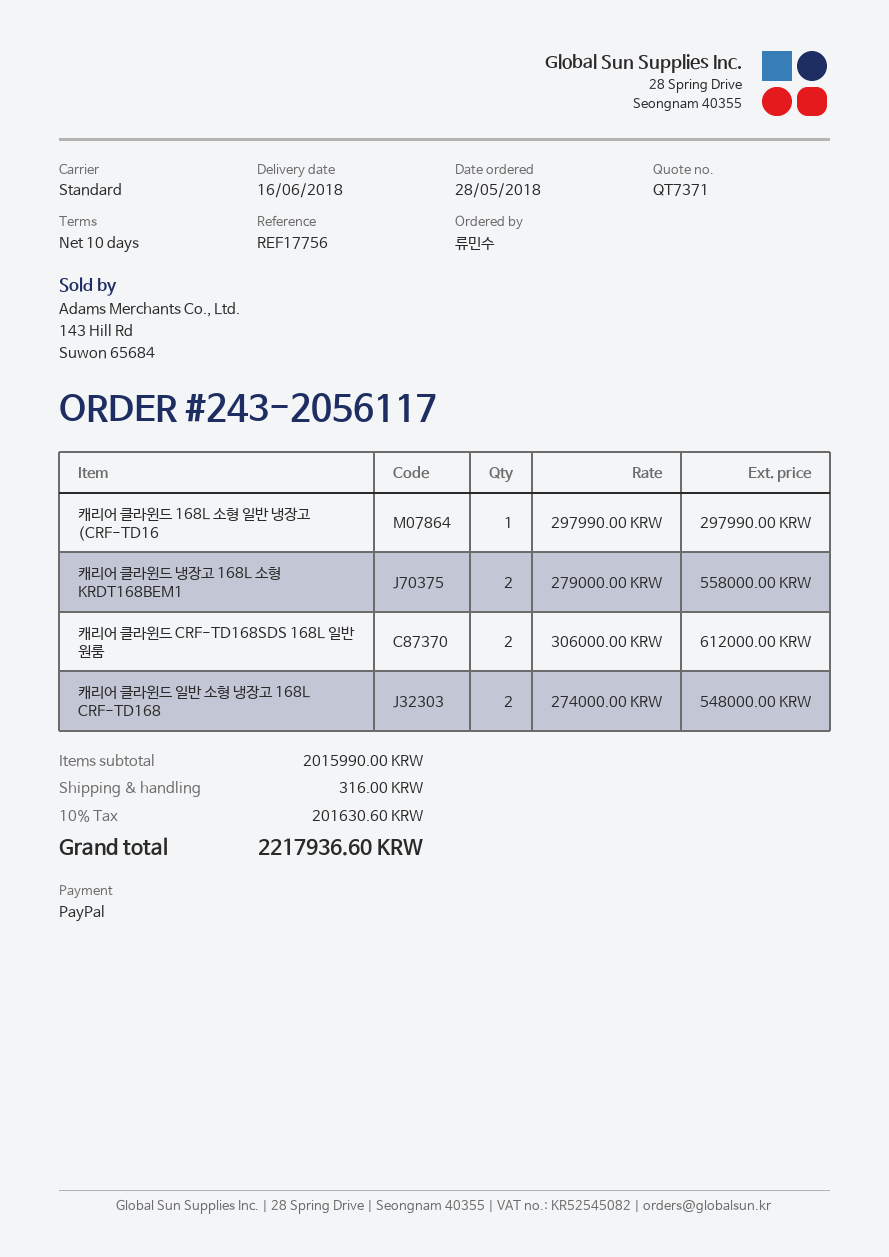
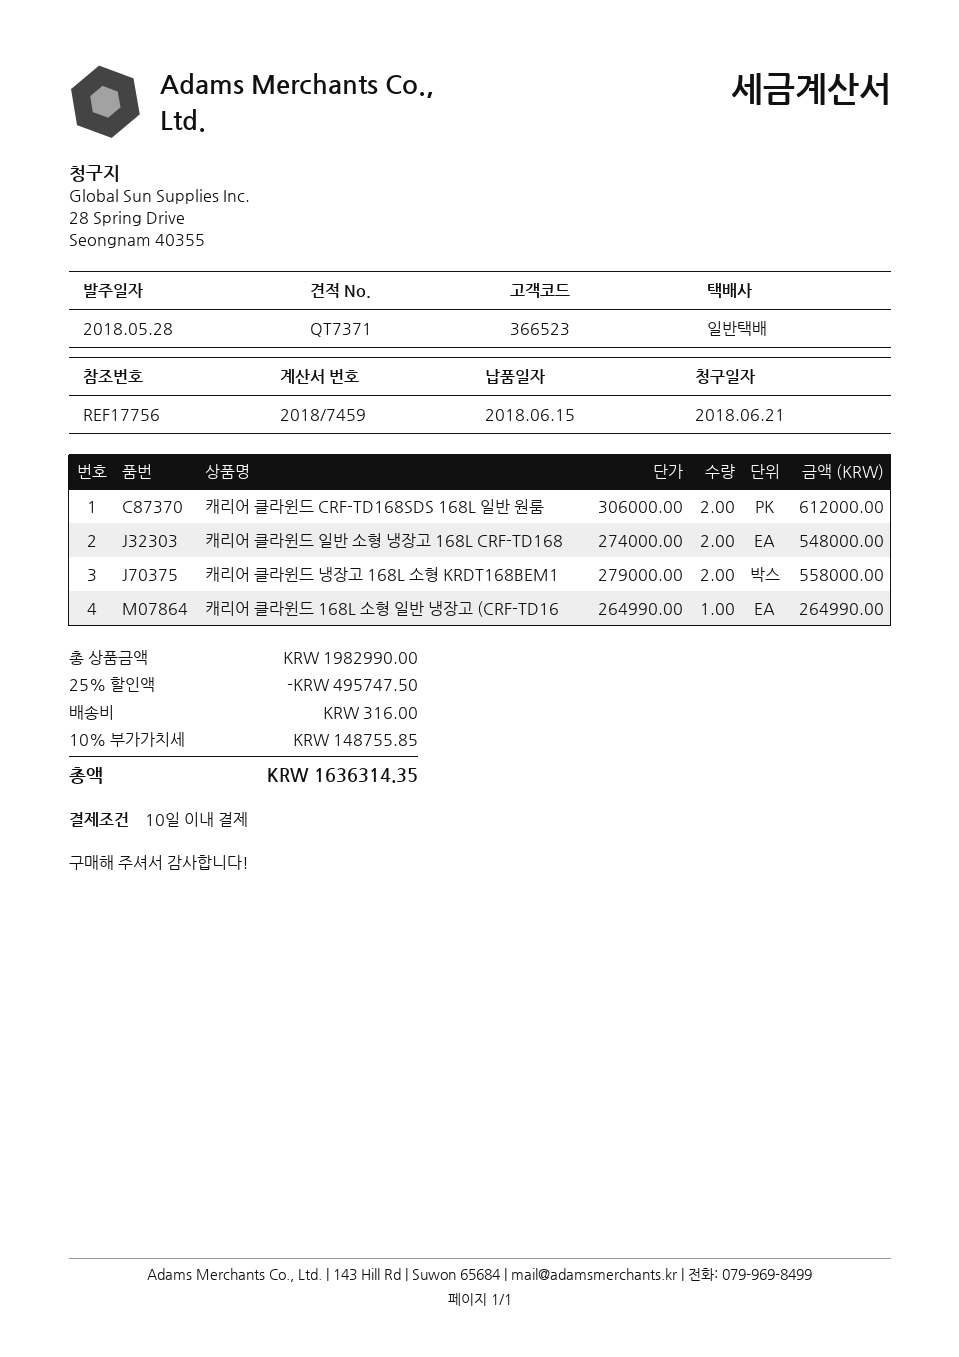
delivery date: 2018-06-16 -> 2018-06-15
캐리어 클라윈드 168L 소형 일반 냉장고 (CRF-TD16: 1 x 297990.00 = 297990.00 -> 1 x 264990.00 = 264990.00
subtotal: 2015990.00 -> 1982990.00
discount: none -> 25% = 495747.50
tax: 10% = 201630.60 -> 10% = 148755.85
total: 2217936.60 -> 1636314.35

